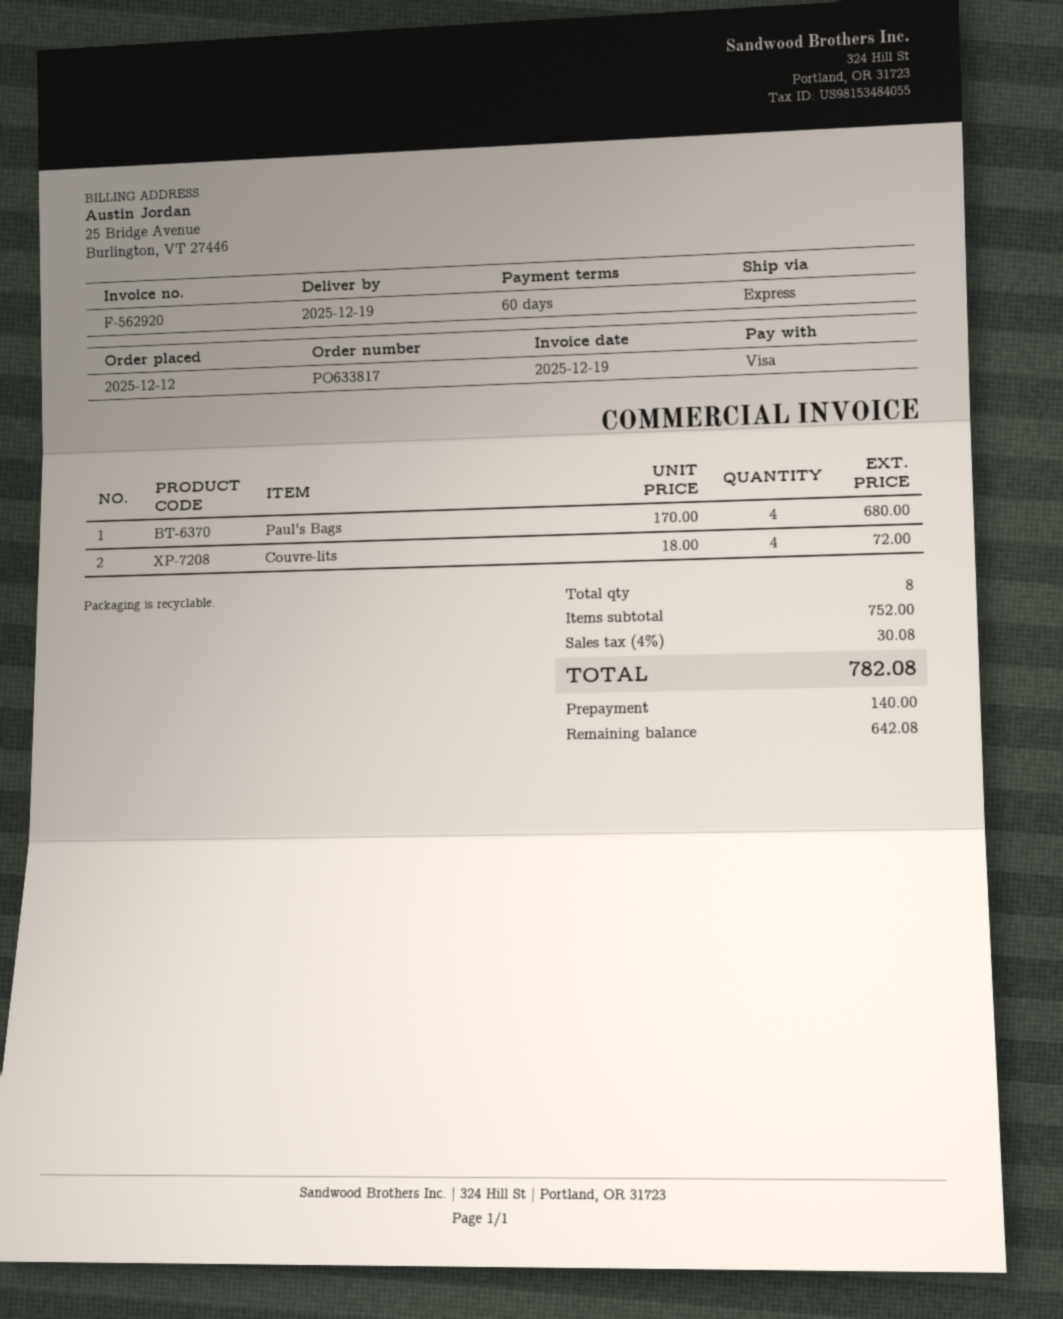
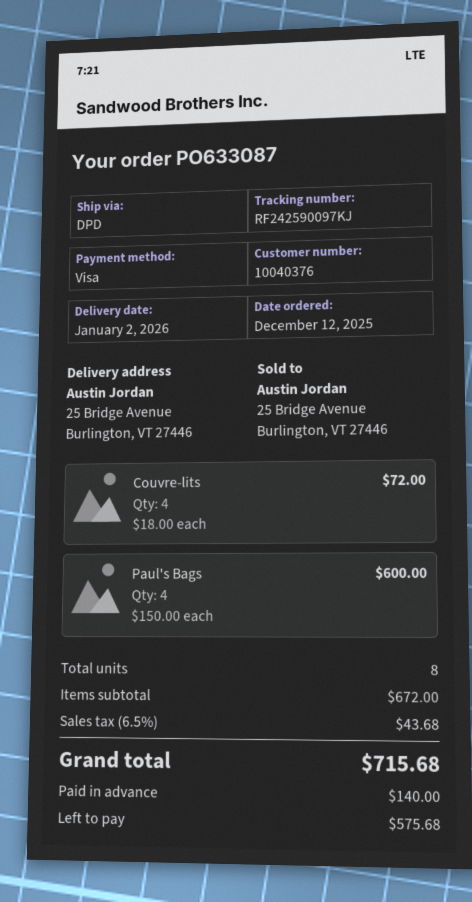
order number: PO633817 -> PO633087
delivery date: 2025-12-19 -> 2026-01-02
shipping method: express -> DPD
Paul's Bags: 4 x 170.00 = 680.00 -> 4 x 150.00 = 600.00
subtotal: 752.00 -> 672.00
tax: 4% = 30.08 -> 6.5% = 43.68
total: 782.08 -> 715.68
balance: 642.08 -> 575.68

